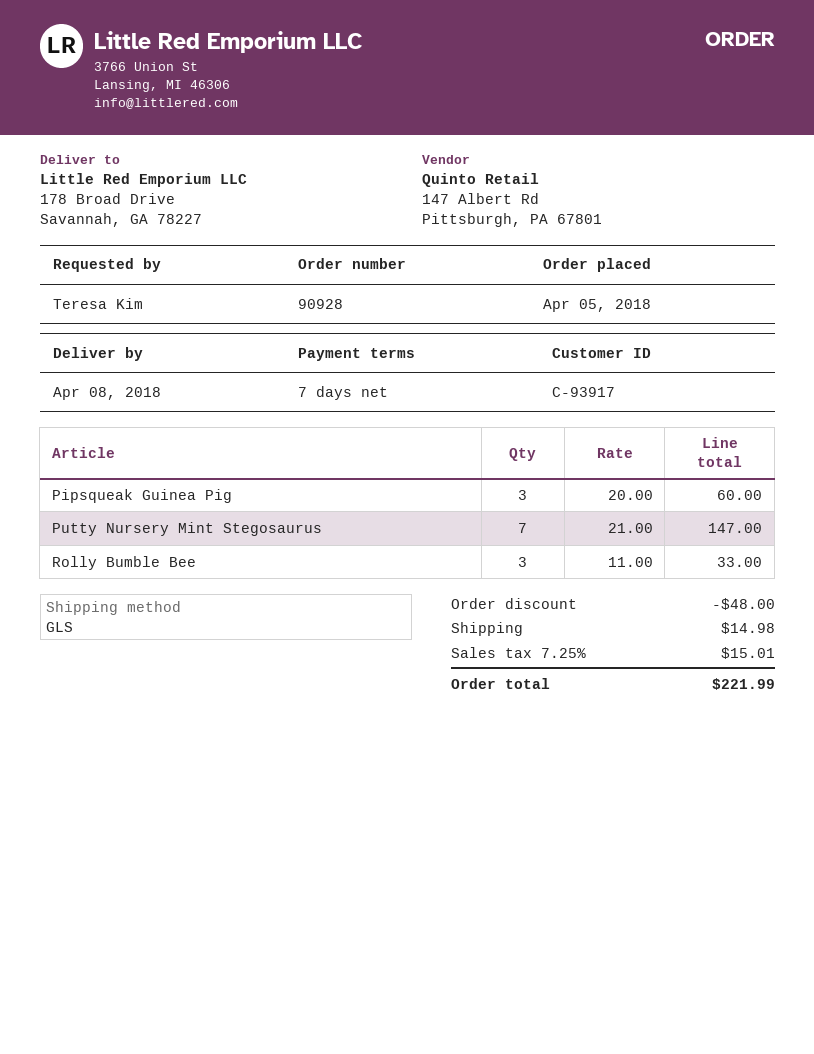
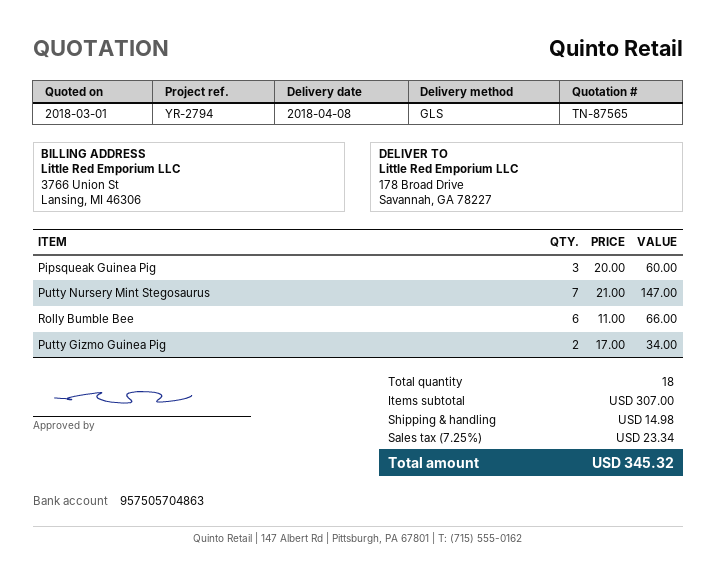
Rolly Bumble Bee: 3 x 11.00 = 33.00 -> 6 x 11.00 = 66.00
Putty Gizmo Guinea Pig: none -> 2 x 17.00 = 34.00
discount: 48.00 -> none
tax: 7.25% = 15.01 -> 7.25% = 23.34
total: 221.99 -> 345.32

